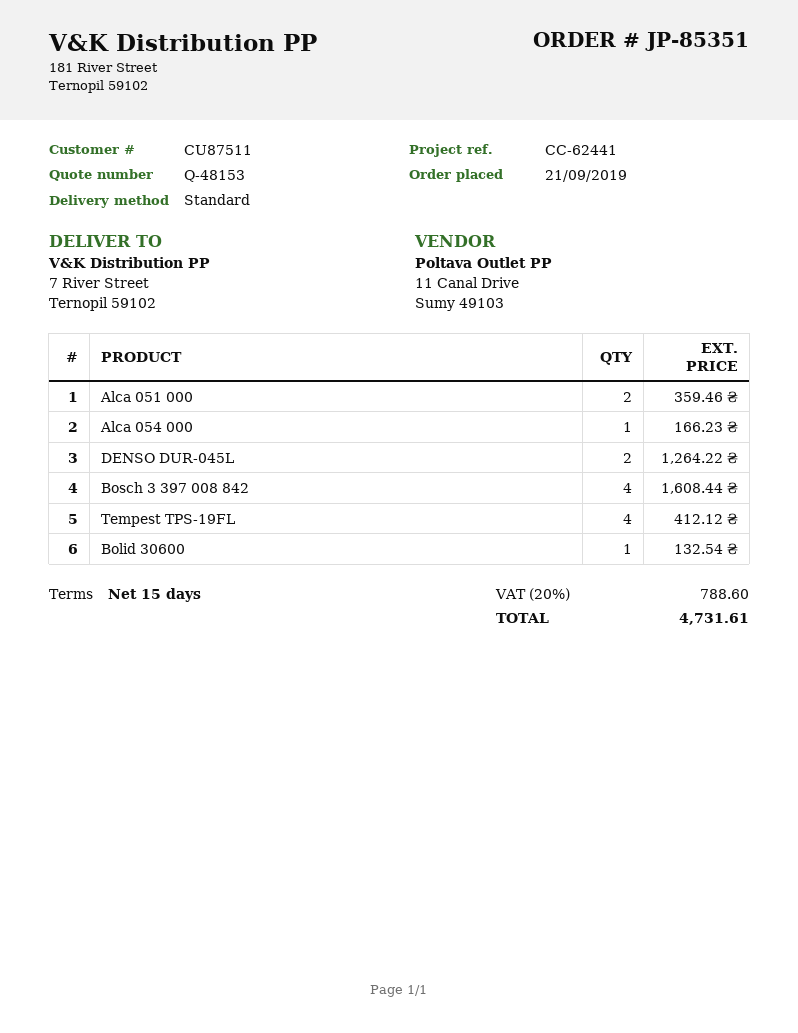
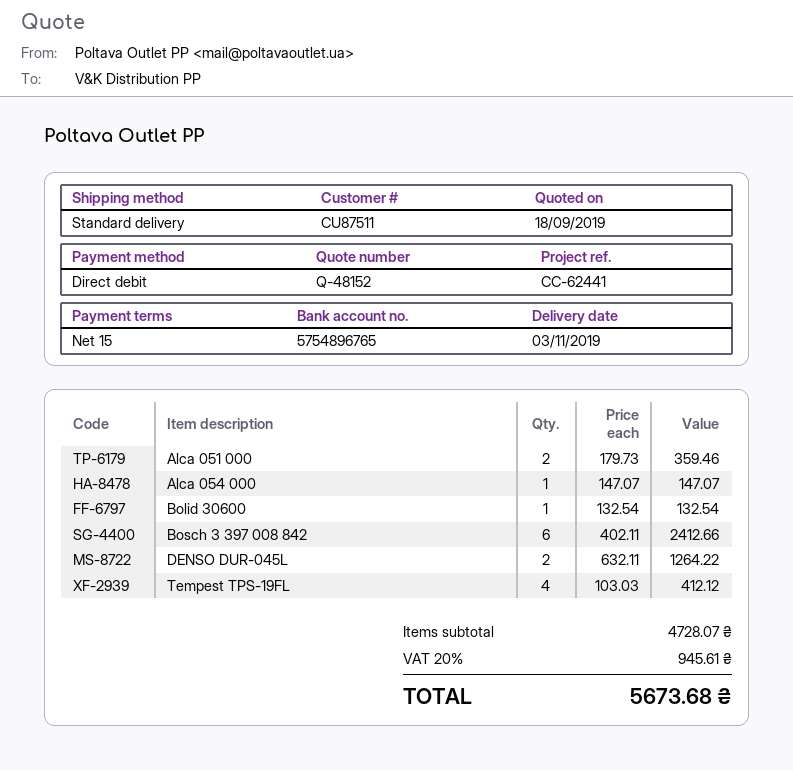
quote number: Q-48153 -> Q-48152
Alca 054 000: 1 for 166.23 -> 1 for 147.07
Bosch 3 397 008 842: 4 for 1608.44 -> 6 for 2412.66
tax: 20% = 788.60 -> 20% = 945.61
total: 4731.61 -> 5673.68

